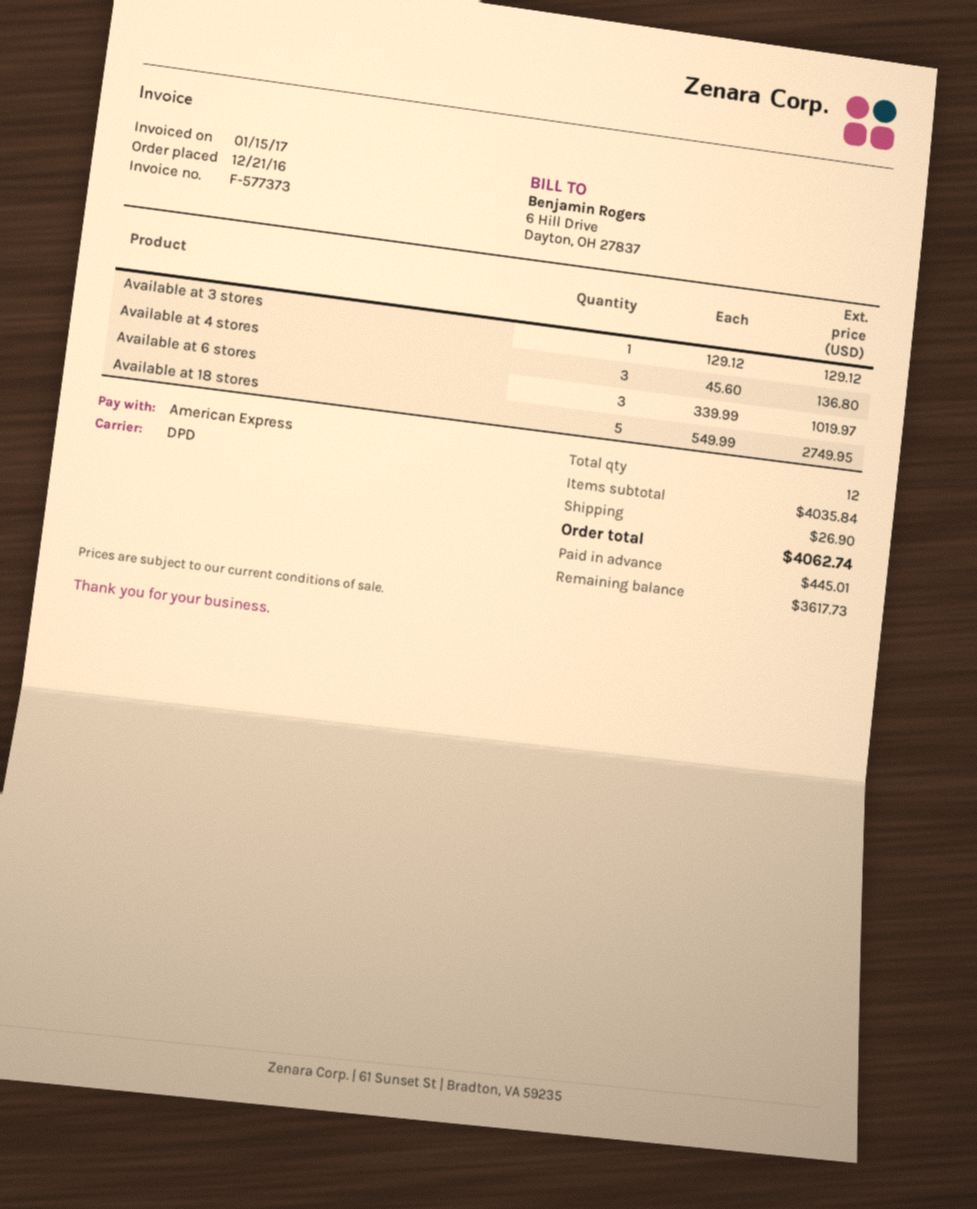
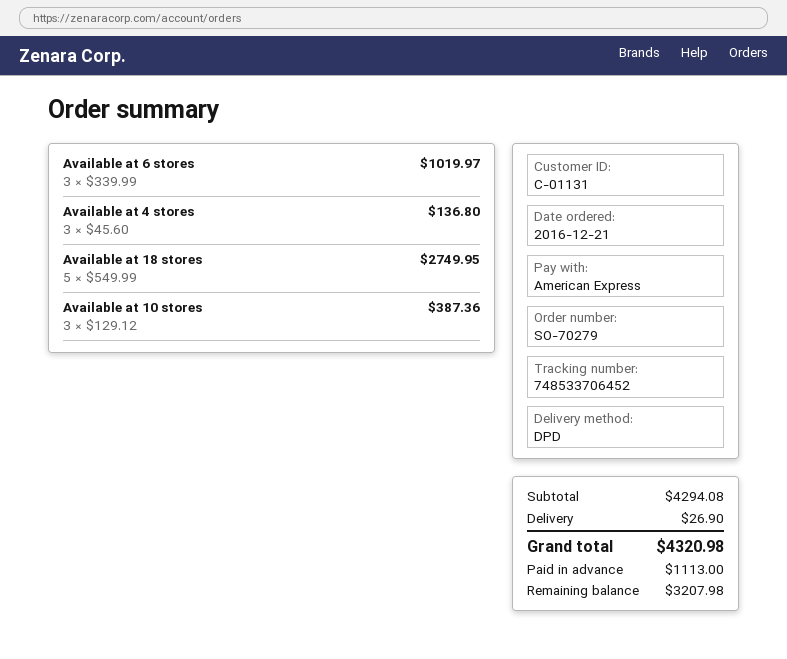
Available at 3 stores: 1 x 129.12 = 129.12 -> none
Available at 10 stores: none -> 3 x 129.12 = 387.36
subtotal: 4035.84 -> 4294.08
total: 4062.74 -> 4320.98
deposit: 445.01 -> 1113.00
balance: 3617.73 -> 3207.98

